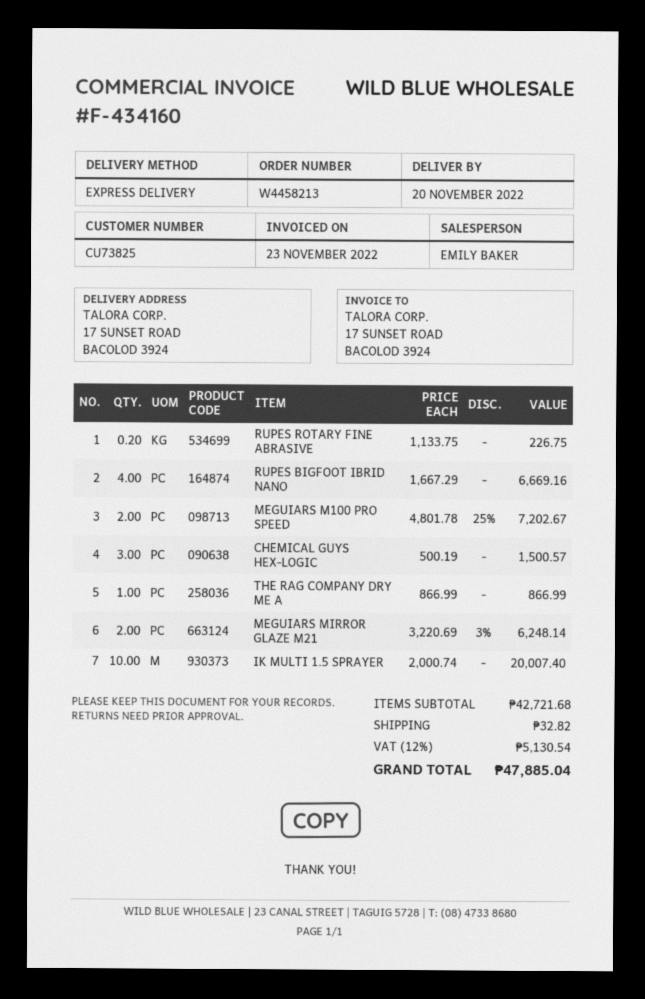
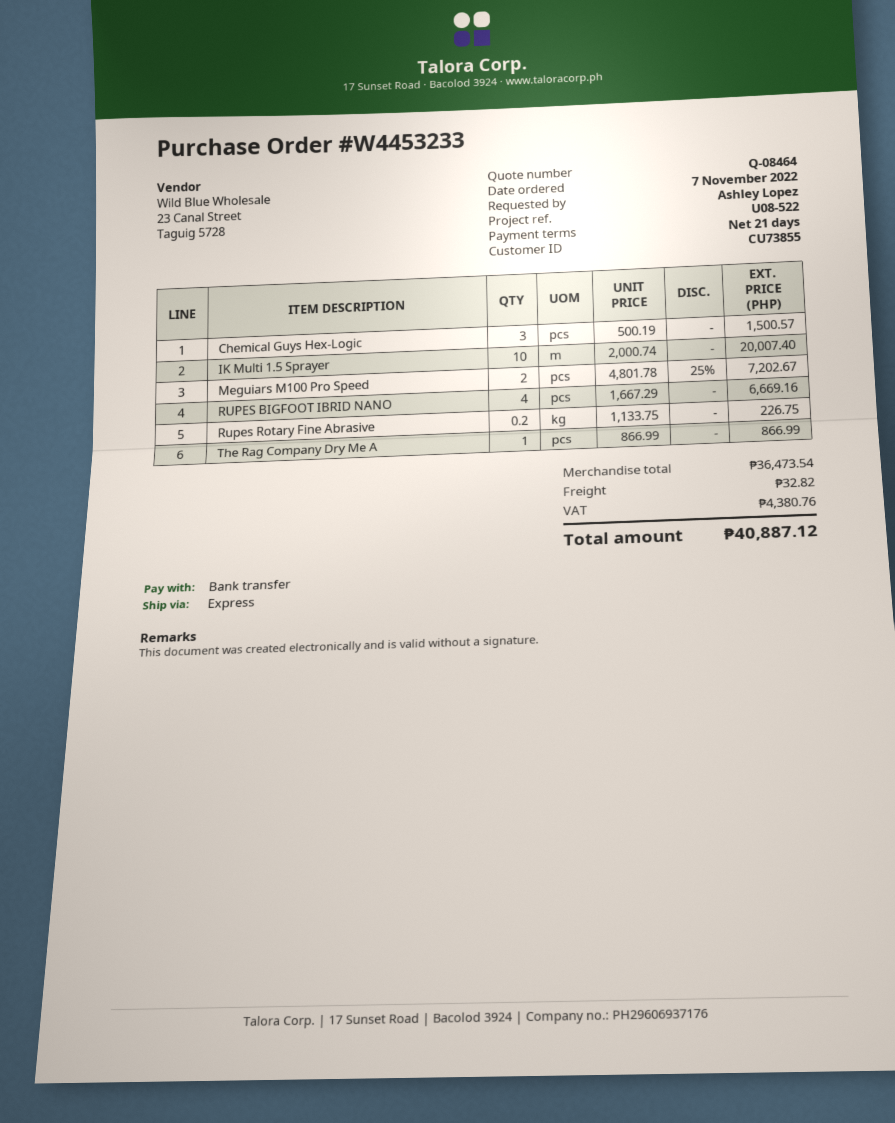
order number: W4458213 -> W4453233
customer number: CU73825 -> CU73855
MEGUIARS MIRROR GLAZE M21: 2 x 3220.69 - 3% = 6248.14 -> none
subtotal: 42721.68 -> 36473.54
tax: 5130.54 -> 4380.76
total: 47885.04 -> 40887.12

